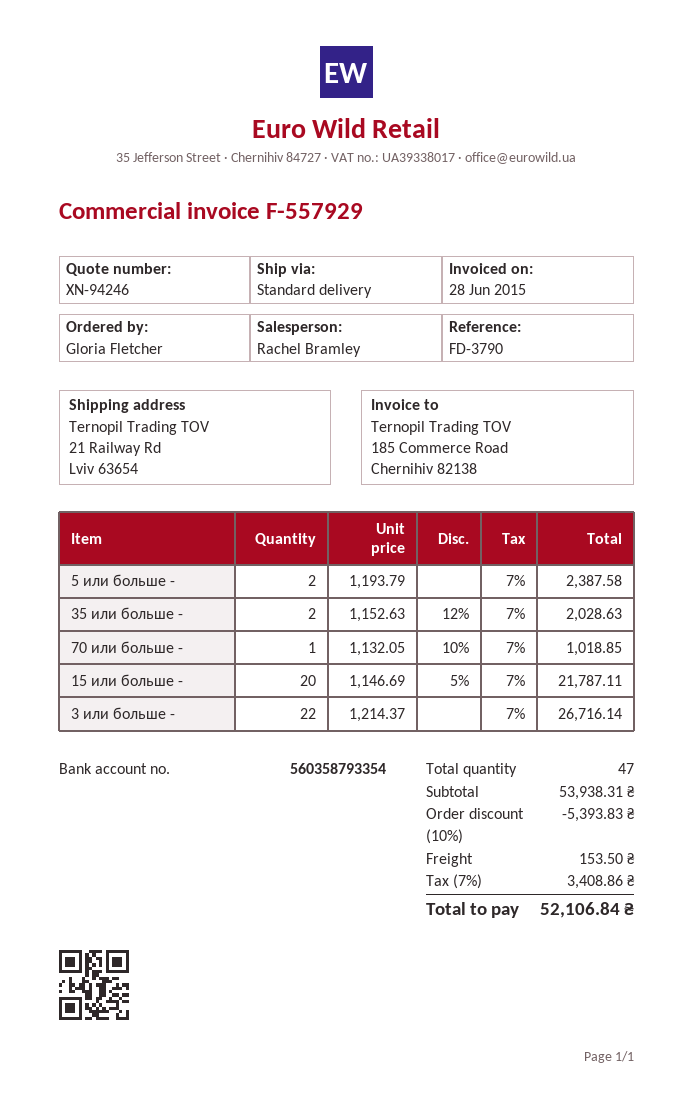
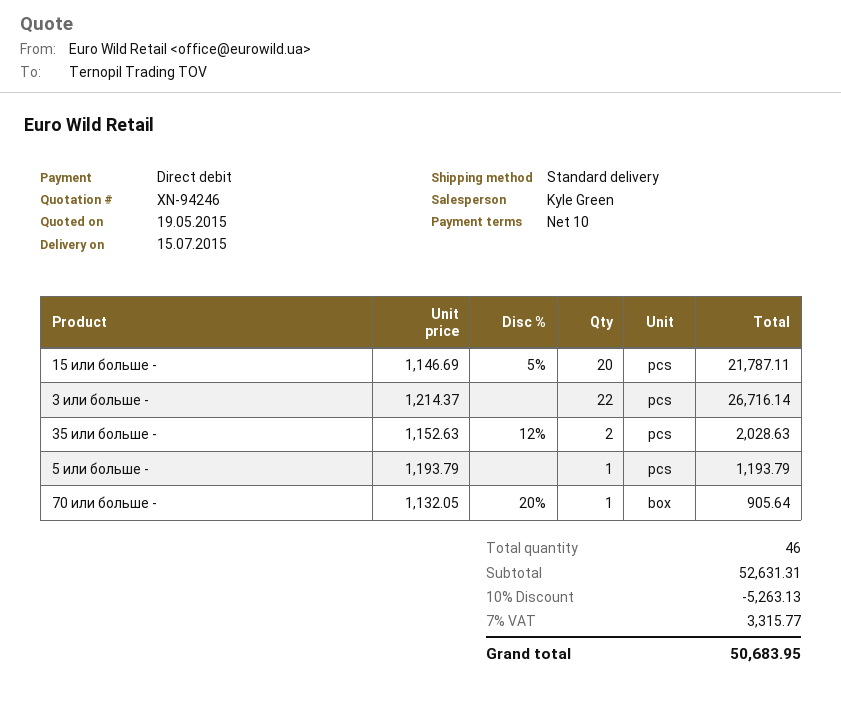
sales rep: Rachel Bramley -> Kyle Green
5 или больше -: 2 x 1193.79 = 2387.58 -> 1 x 1193.79 = 1193.79
70 или больше -: 1 x 1132.05 - 10% = 1018.85 -> 1 x 1132.05 - 20% = 905.64
total quantity: 47 -> 46
subtotal: 53938.31 -> 52631.31
discount: 10% = 5393.83 -> 10% = 5263.13
shipping: 153.50 -> none
tax: 7% = 3408.86 -> 7% = 3315.77
total: 52106.84 -> 50683.95

